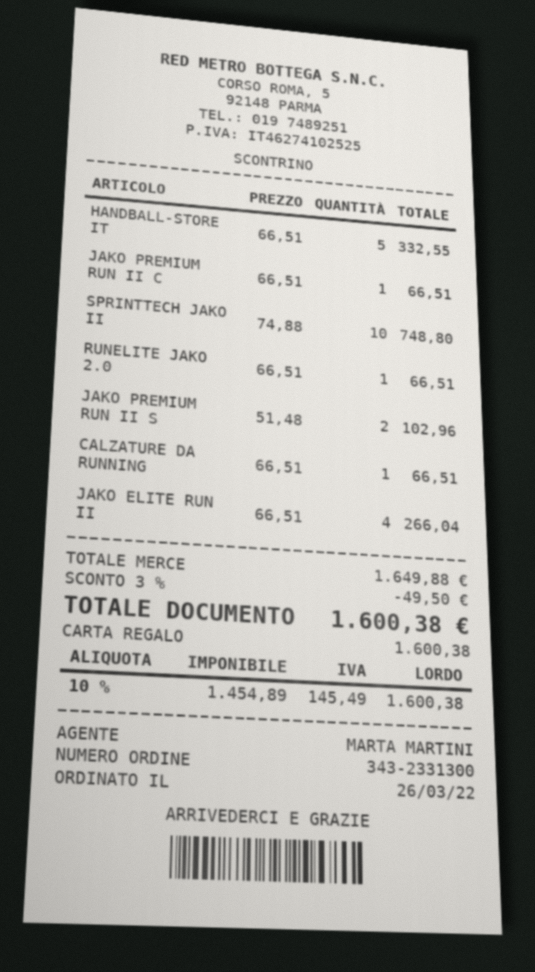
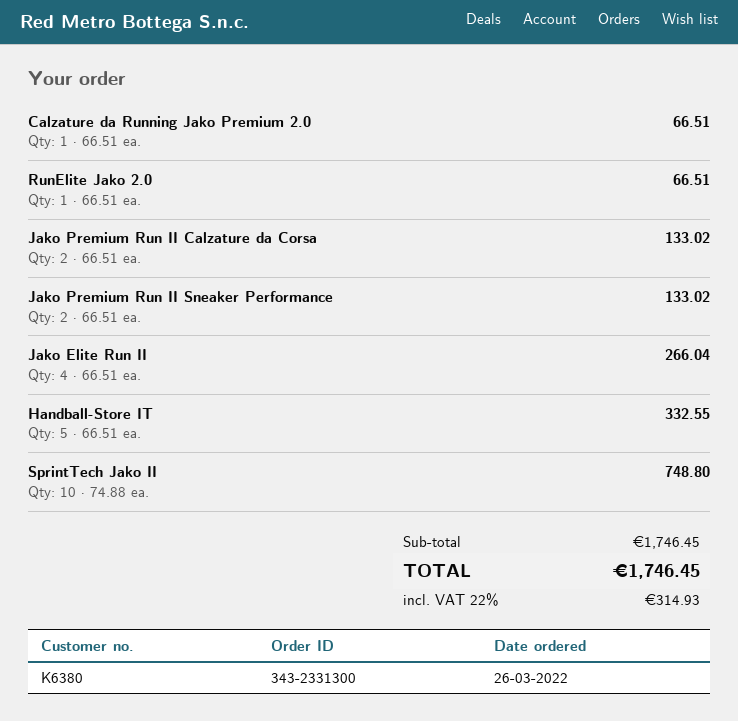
JAKO PREMIUM RUN II C: 1 x 66.51 = 66.51 -> 2 x 66.51 = 133.02
JAKO PREMIUM RUN II S: 2 x 51.48 = 102.96 -> 2 x 66.51 = 133.02
subtotal: 1649.88 -> 1746.45
discount: 3% = 49.50 -> none
tax: 10% = 145.49 -> 22% = 314.93
total: 1600.38 -> 1746.45

